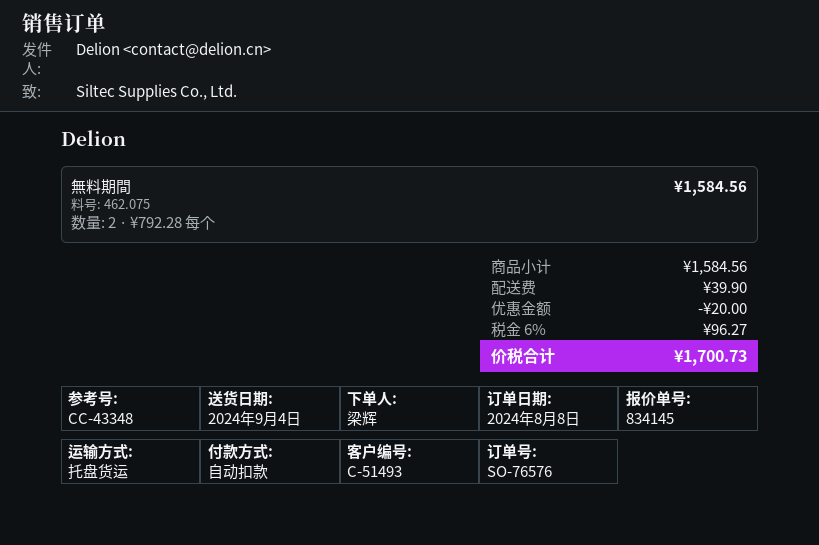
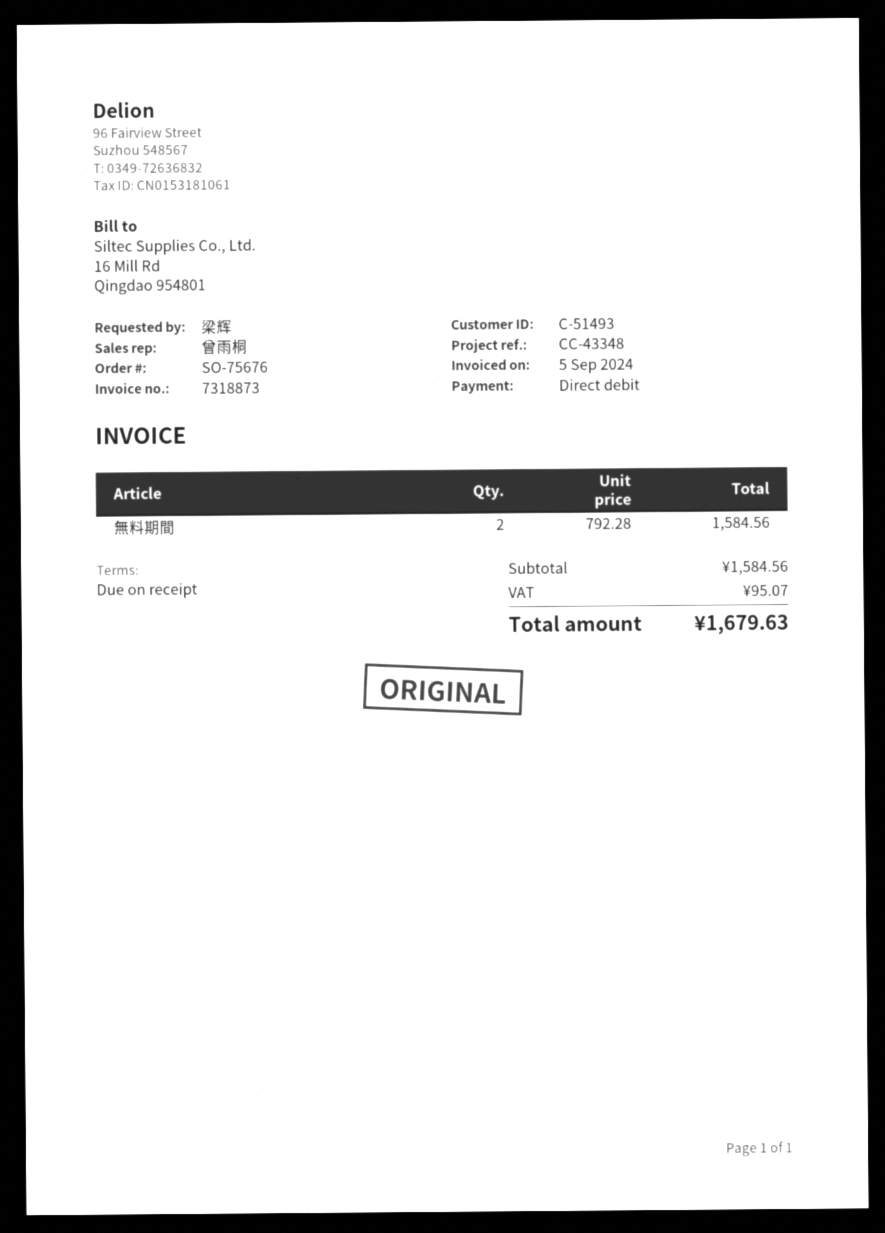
order number: SO-76576 -> SO-75676
discount: 20.00 -> none
shipping: 39.90 -> none
tax: 96.27 -> 95.07
total: 1700.73 -> 1679.63

